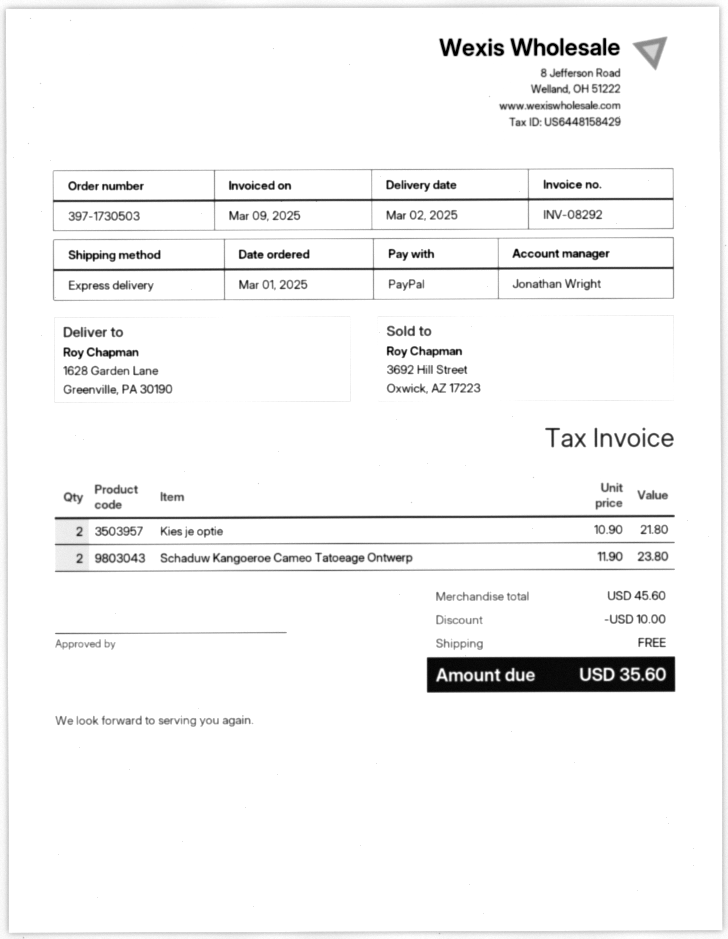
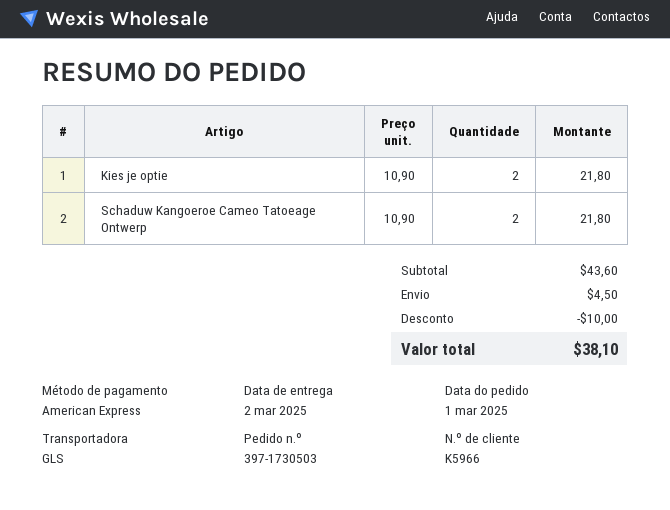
payment method: PayPal -> American Express
shipping method: express -> GLS
Schaduw Kangoeroe Cameo Tatoeage Ontwerp: 2 x 11.90 = 23.80 -> 2 x 10.90 = 21.80
subtotal: 45.60 -> 43.60
shipping: 0.00 -> 4.50
total: 35.60 -> 38.10

